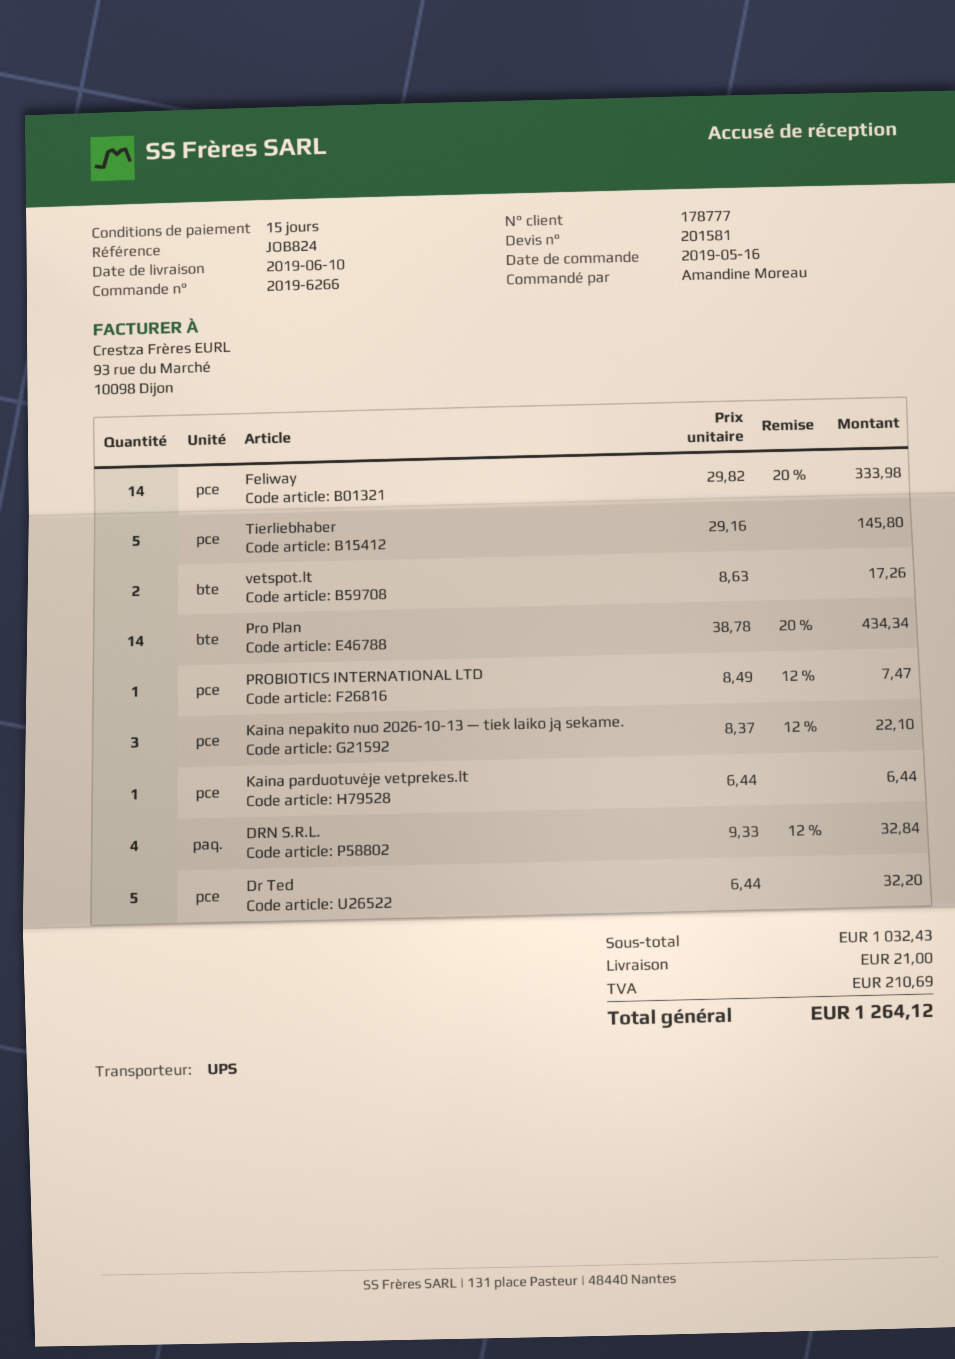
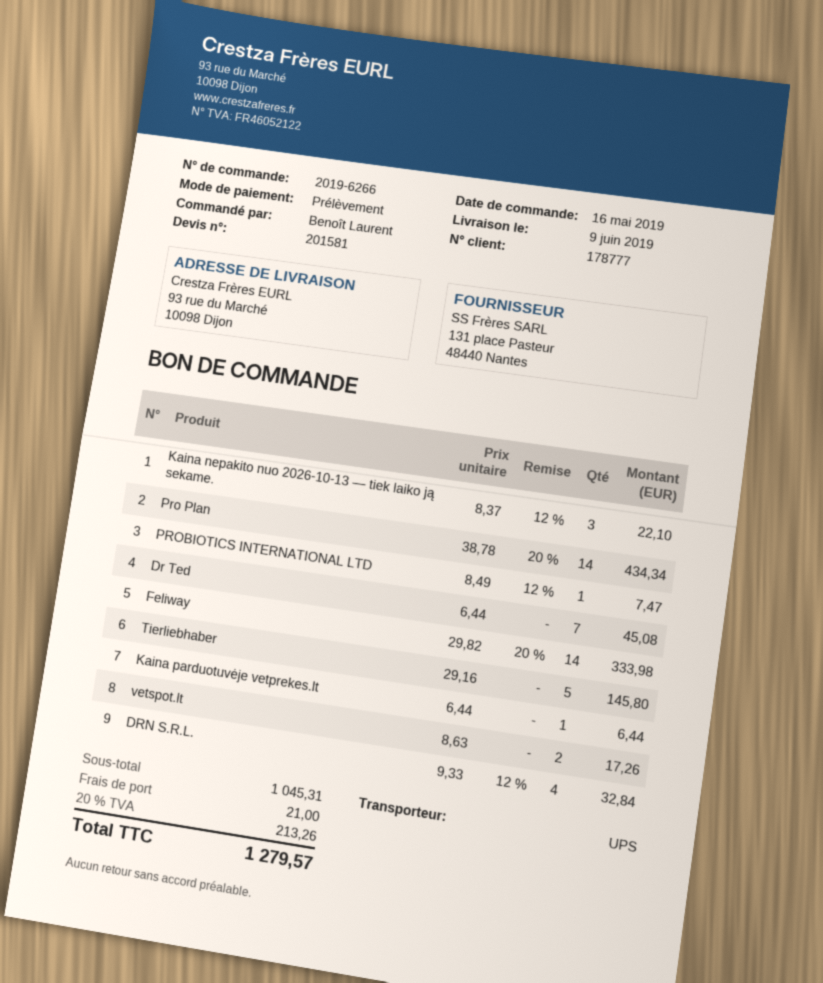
delivery date: 2019-06-10 -> 2019-06-09
ordered by: Amandine Moreau -> Benoît Laurent
Dr Ted: 5 x 6.44 = 32.20 -> 7 x 6.44 = 45.08
subtotal: 1032.43 -> 1045.31
tax: 210.69 -> 213.26
total: 1264.12 -> 1279.57

